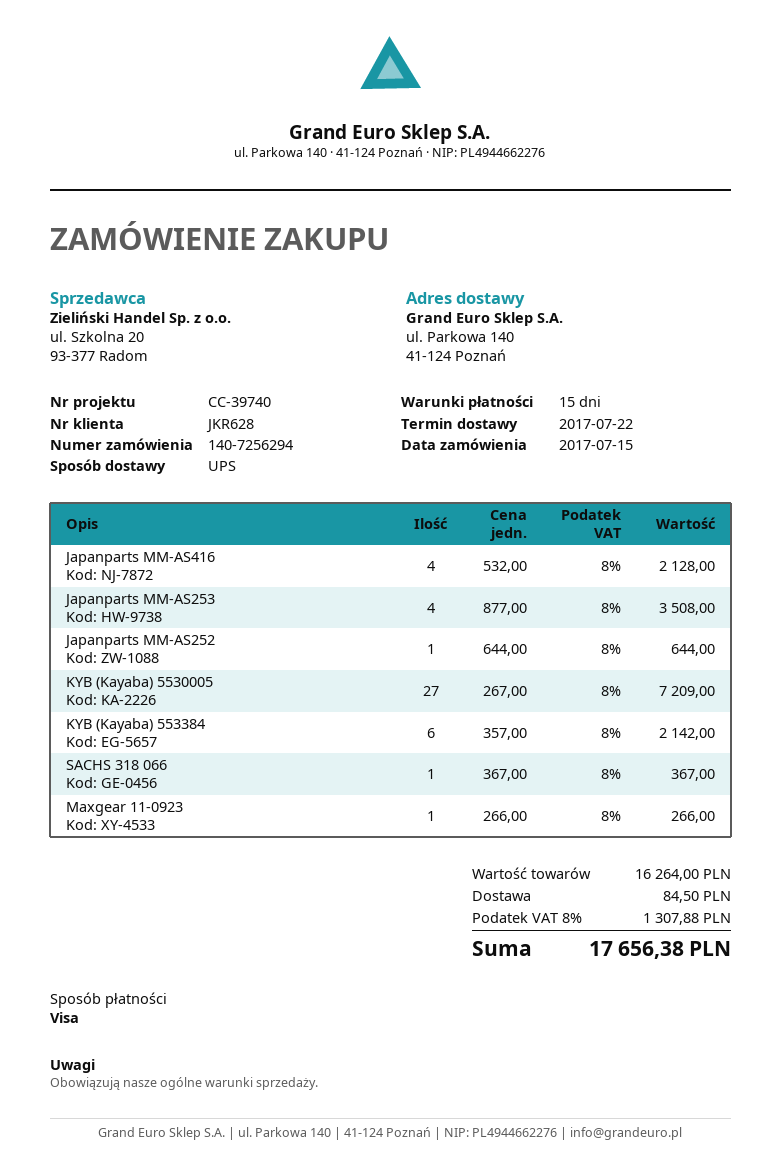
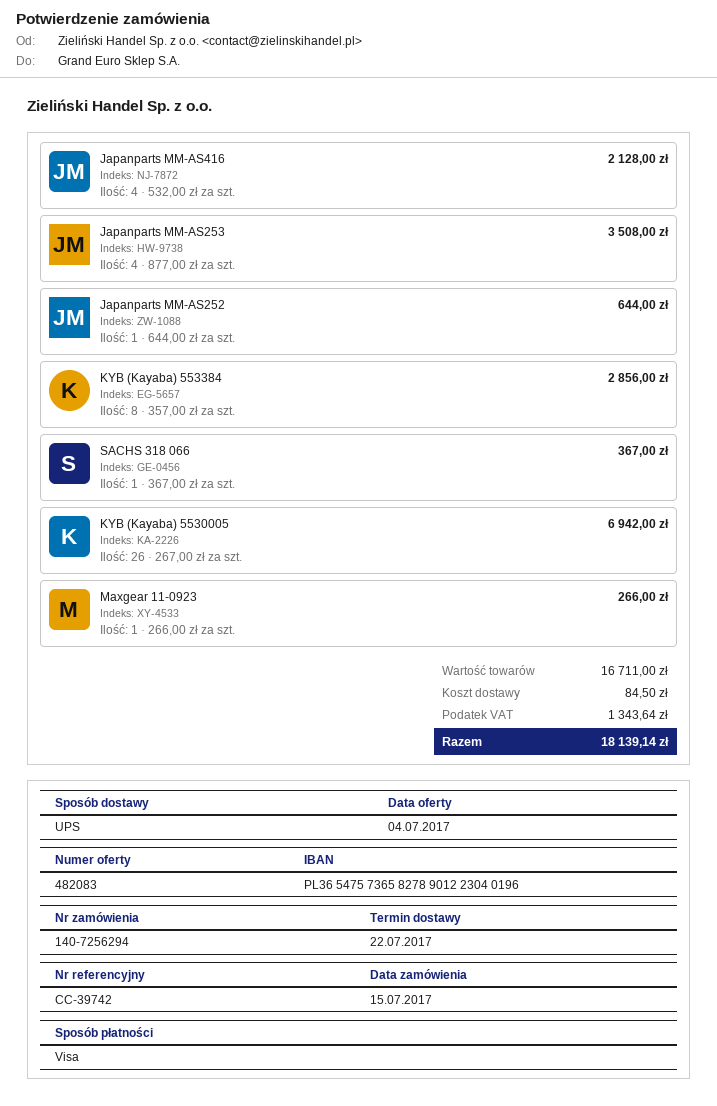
reference: CC-39740 -> CC-39742
KYB (Kayaba) 5530005: 27 x 267.00 = 7209.00 -> 26 x 267.00 = 6942.00
KYB (Kayaba) 553384: 6 x 357.00 = 2142.00 -> 8 x 357.00 = 2856.00
subtotal: 16264.00 -> 16711.00
tax: 1307.88 -> 1343.64
total: 17656.38 -> 18139.14

